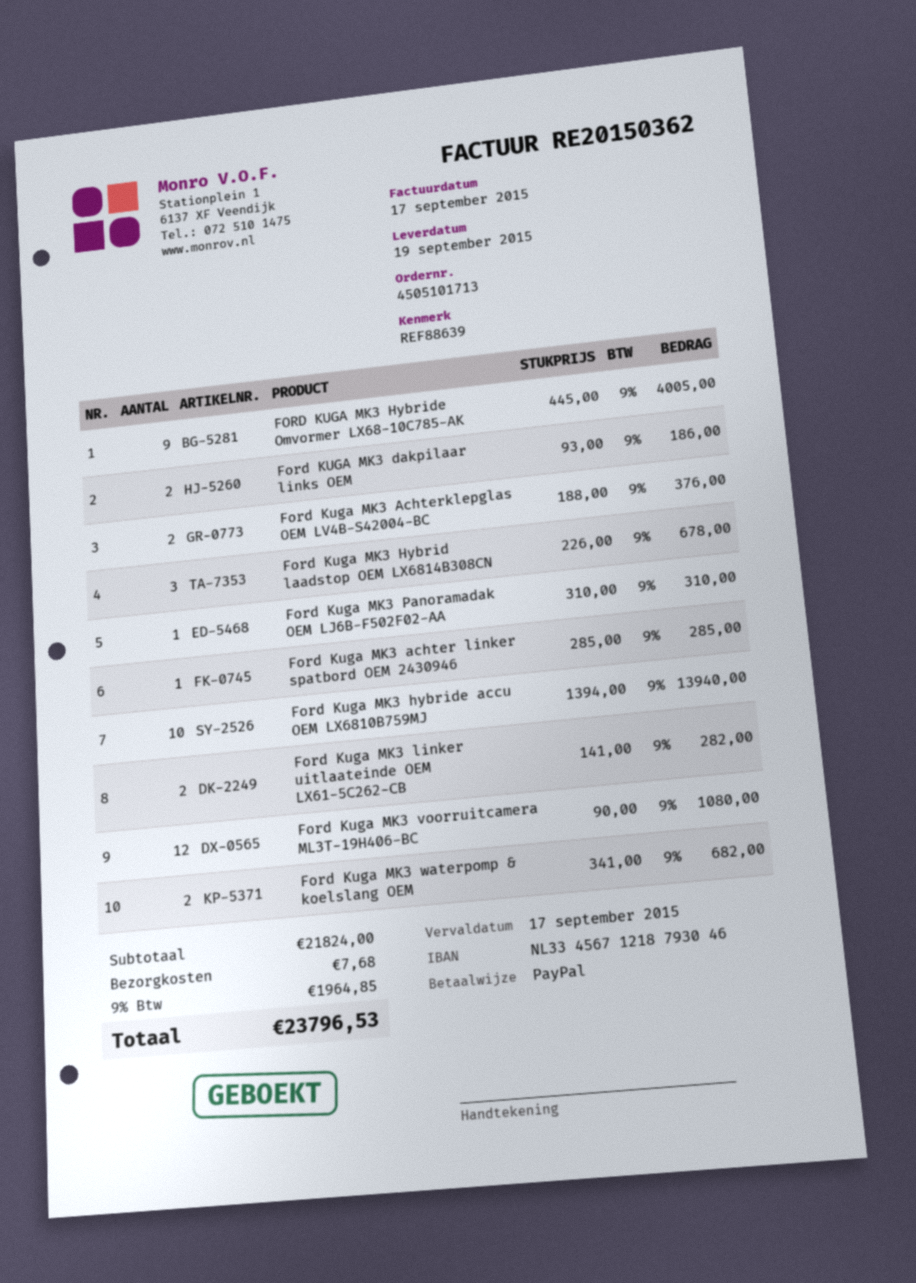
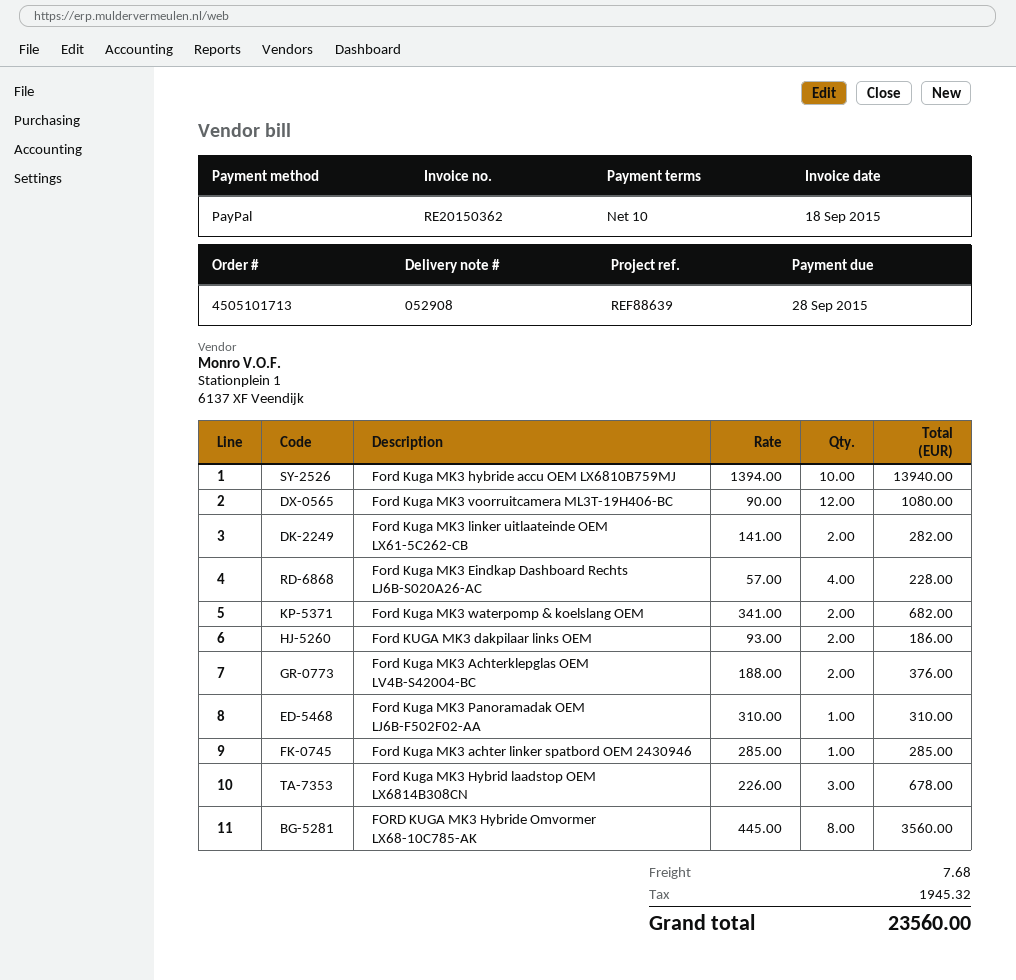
invoice date: 2015-09-17 -> 2015-09-18
due date: 2015-09-17 -> 2015-09-28
FORD KUGA MK3 Hybride Omvormer LX68-10C785-AK: 9 x 445.00 = 4005.00 -> 8 x 445.00 = 3560.00
Ford Kuga MK3 Eindkap Dashboard Rechts LJ6B-S020A26-AC: none -> 4 x 57.00 = 228.00
tax: 1964.85 -> 1945.32
total: 23796.53 -> 23560.00

